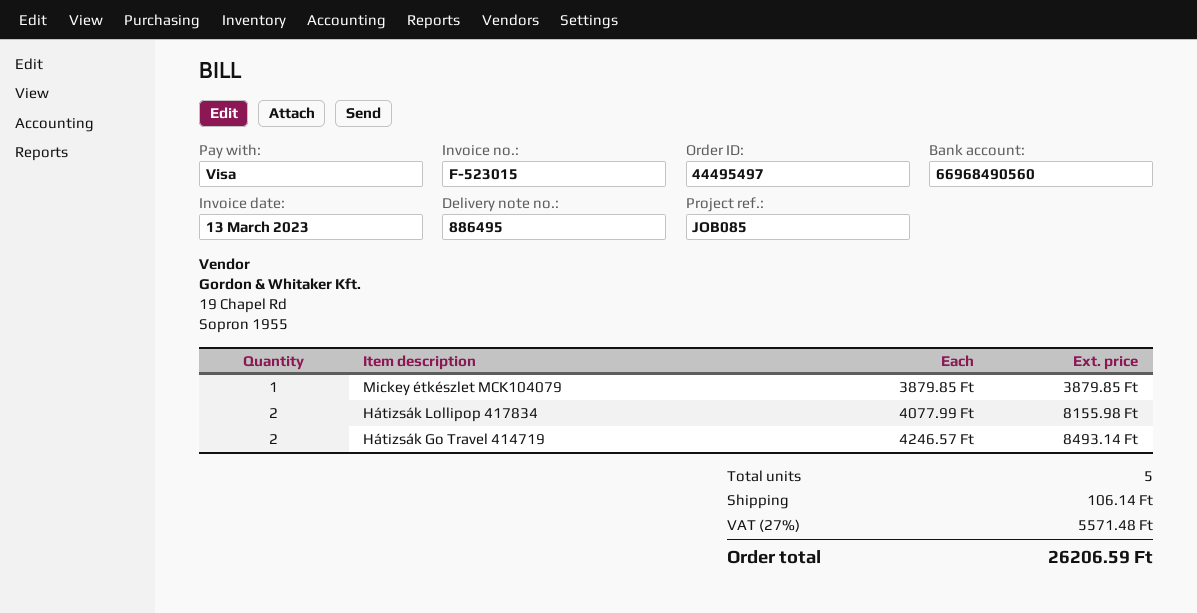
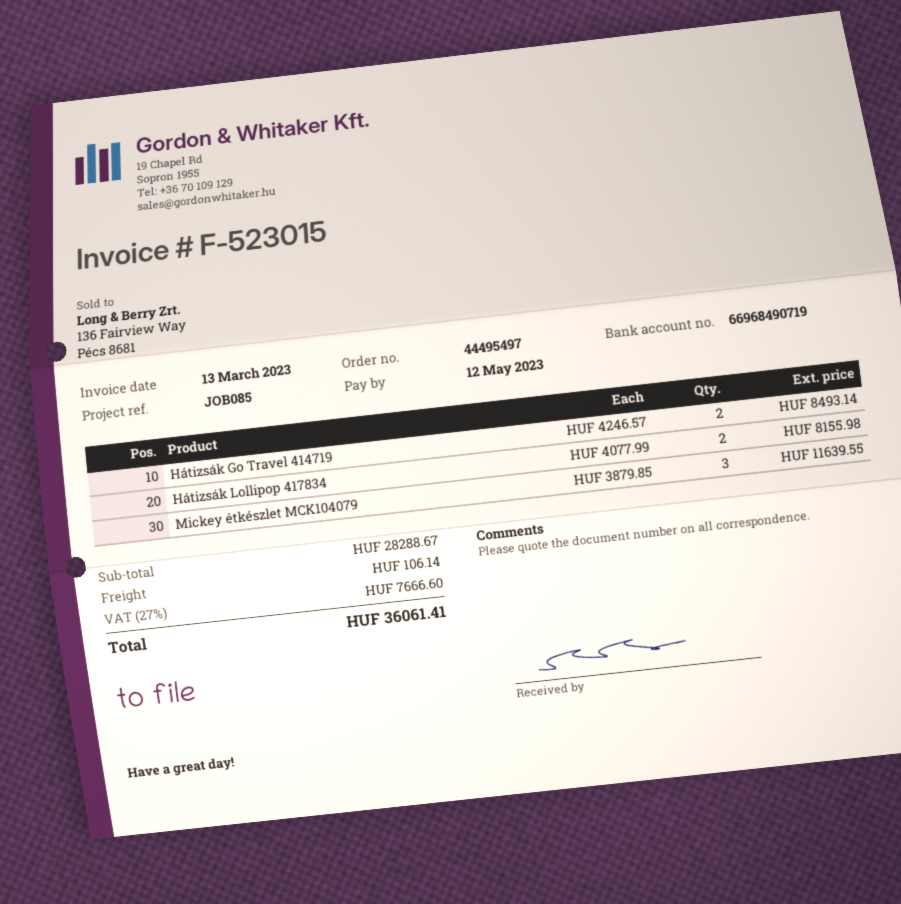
bank account: 66968490560 -> 66968490719
Mickey étkészlet MCK104079: 1 x 3879.85 = 3879.85 -> 3 x 3879.85 = 11639.55
tax: 27% = 5571.48 -> 27% = 7666.60
total: 26206.59 -> 36061.41

